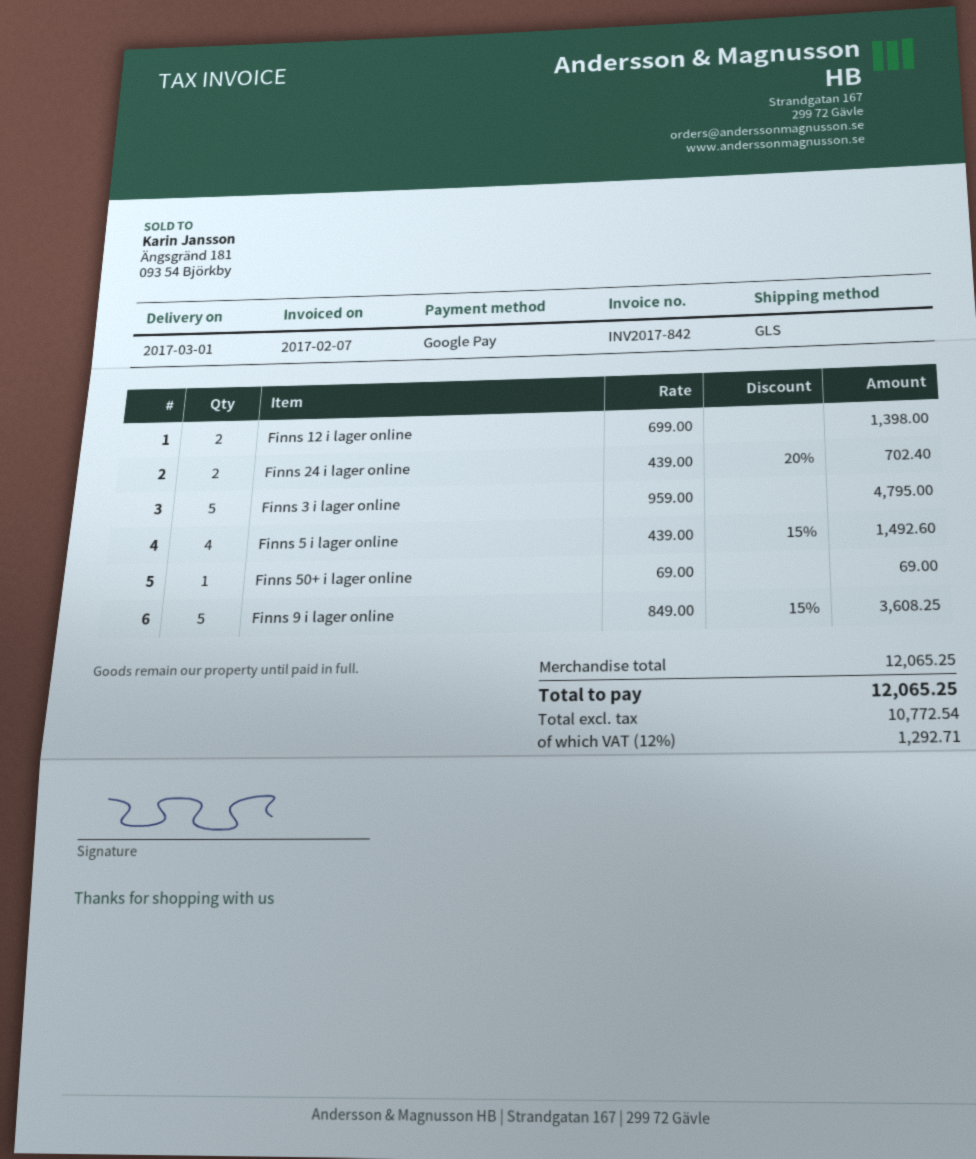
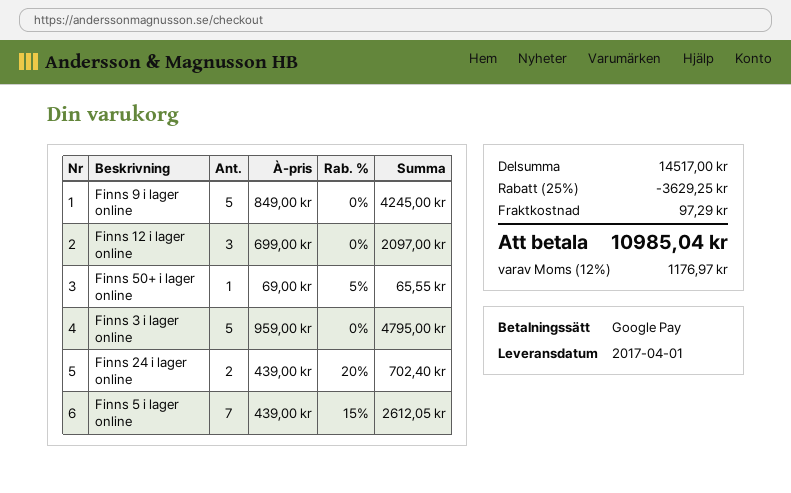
delivery date: 2017-03-01 -> 2017-04-01
Finns 12 i lager online: 2 x 699.00 = 1398.00 -> 3 x 699.00 = 2097.00
Finns 5 i lager online: 4 x 439.00 - 15% = 1492.60 -> 7 x 439.00 - 15% = 2612.05
Finns 50+ i lager online: 1 x 69.00 = 69.00 -> 1 x 69.00 - 5% = 65.55
Finns 9 i lager online: 5 x 849.00 - 15% = 3608.25 -> 5 x 849.00 = 4245.00
subtotal: 12065.25 -> 14517.00
discount: none -> 25% = 3629.25
shipping: none -> 97.29
tax: 12% = 1292.71 -> 12% = 1176.97
total: 12065.25 -> 10985.04

